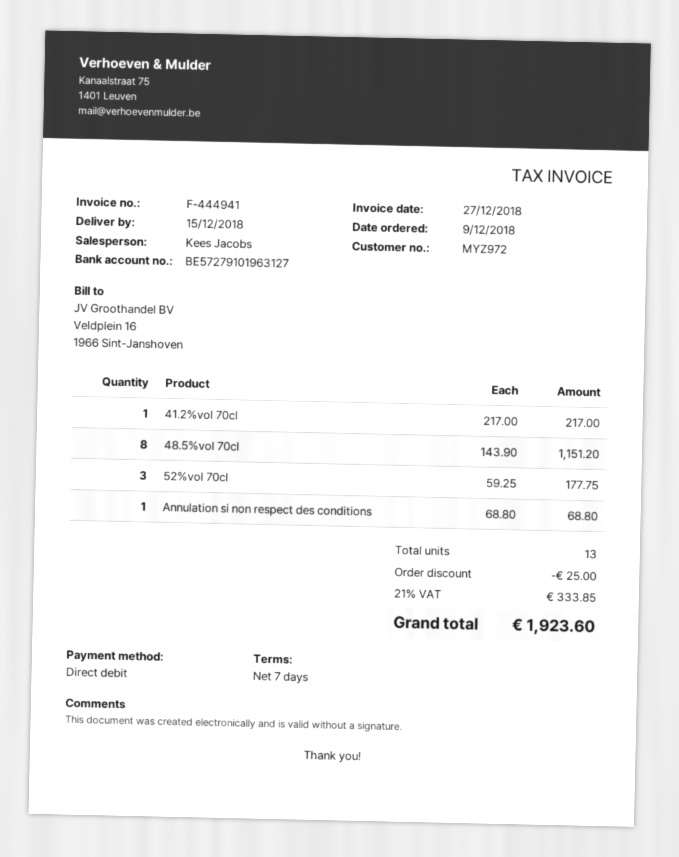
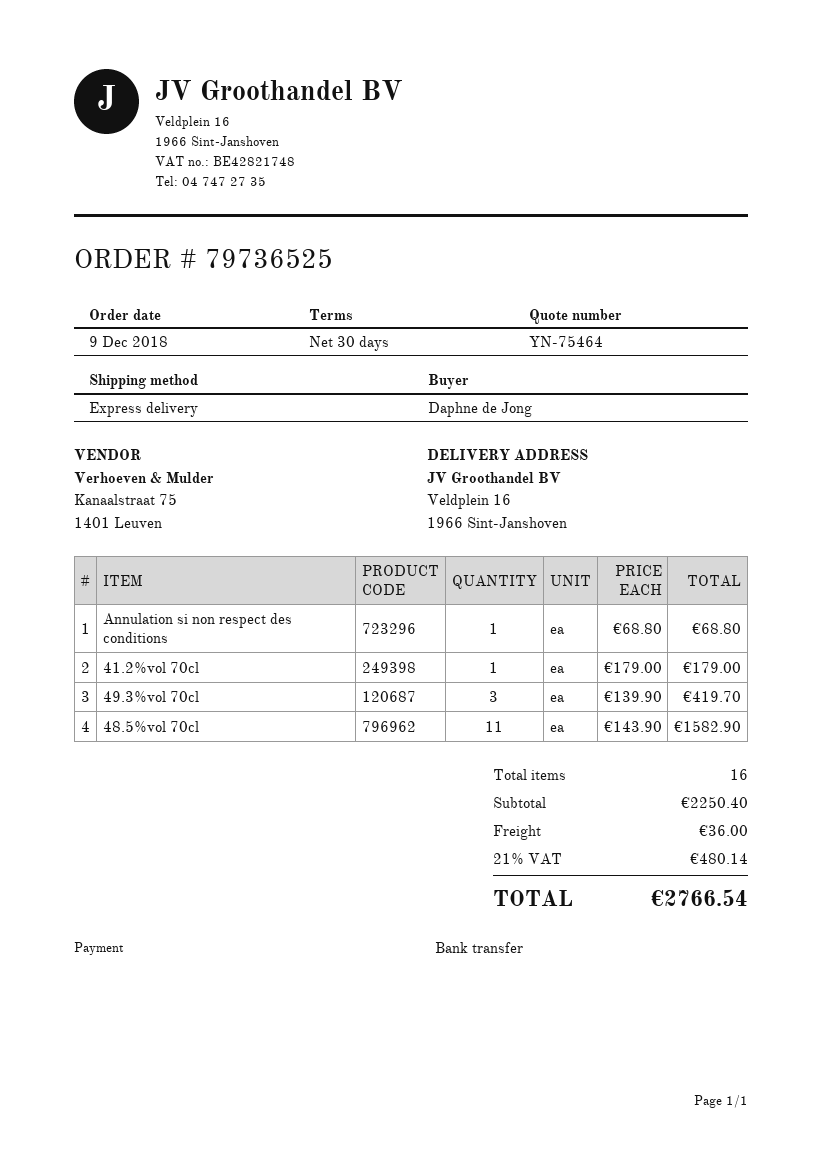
payment terms: 7 days -> 30 days
payment method: direct debit -> bank transfer
41.2%vol 70cl: 1 x 217.00 = 217.00 -> 1 x 179.00 = 179.00
48.5%vol 70cl: 8 x 143.90 = 1151.20 -> 11 x 143.90 = 1582.90
52%vol 70cl: 3 x 59.25 = 177.75 -> none
49.3%vol 70cl: none -> 3 x 139.90 = 419.70
total quantity: 13 -> 16
discount: 25.00 -> none
shipping: none -> 36.00
tax: 21% = 333.85 -> 21% = 480.14
total: 1923.60 -> 2766.54

